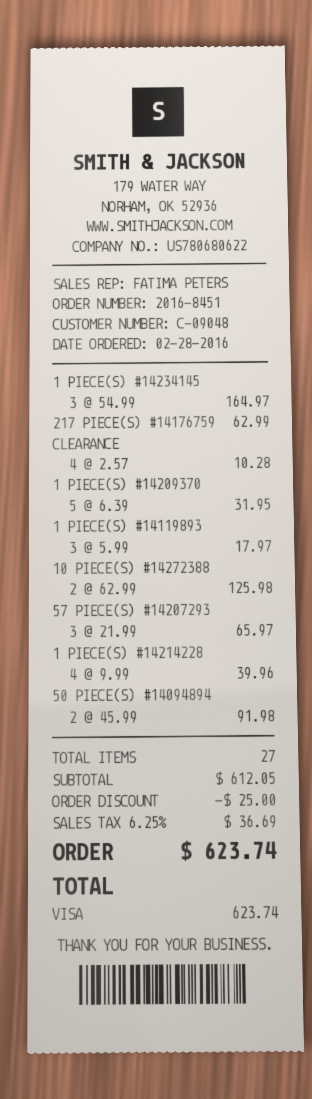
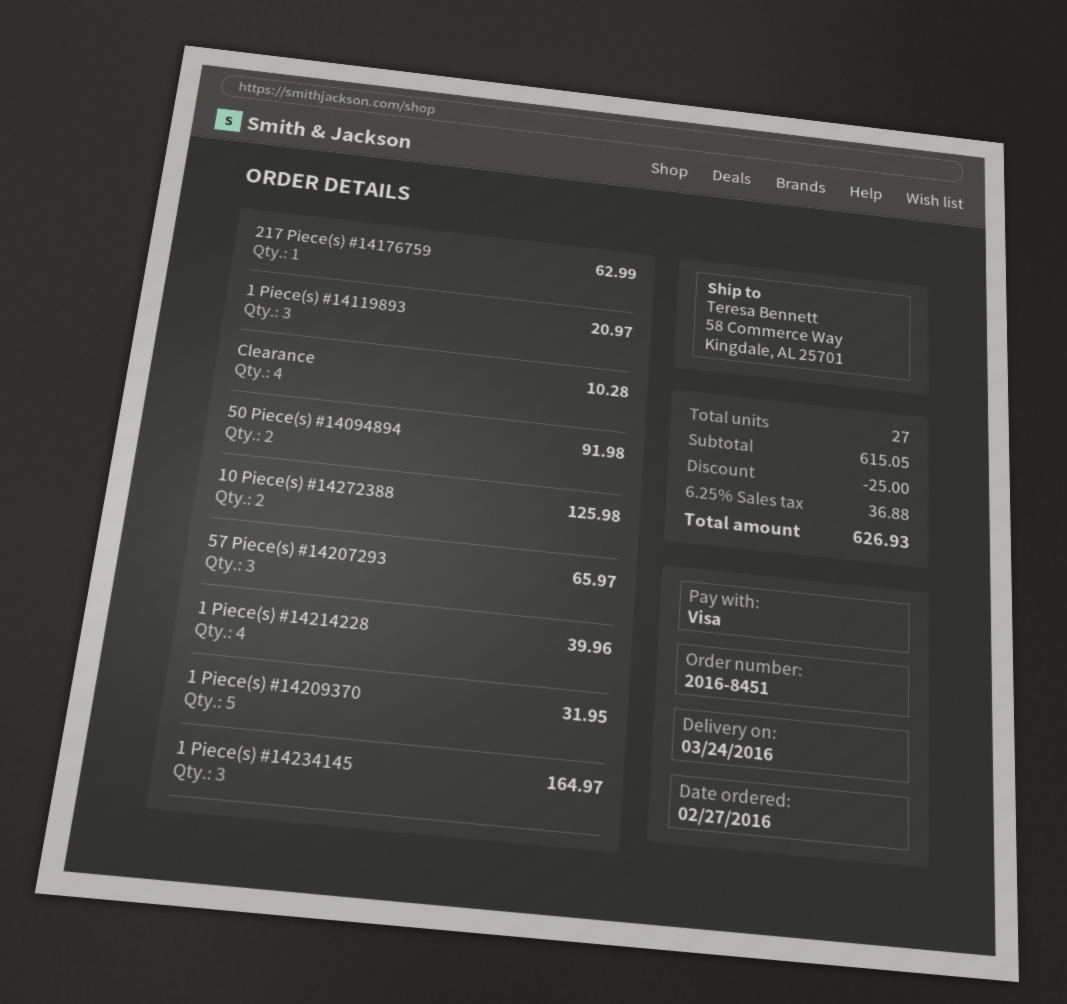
order date: 2016-02-28 -> 2016-02-27
1 PIECE(S) #14119893: 3 for 17.97 -> 3 for 20.97
subtotal: 612.05 -> 615.05
tax: 6.25% = 36.69 -> 6.25% = 36.88
total: 623.74 -> 626.93

